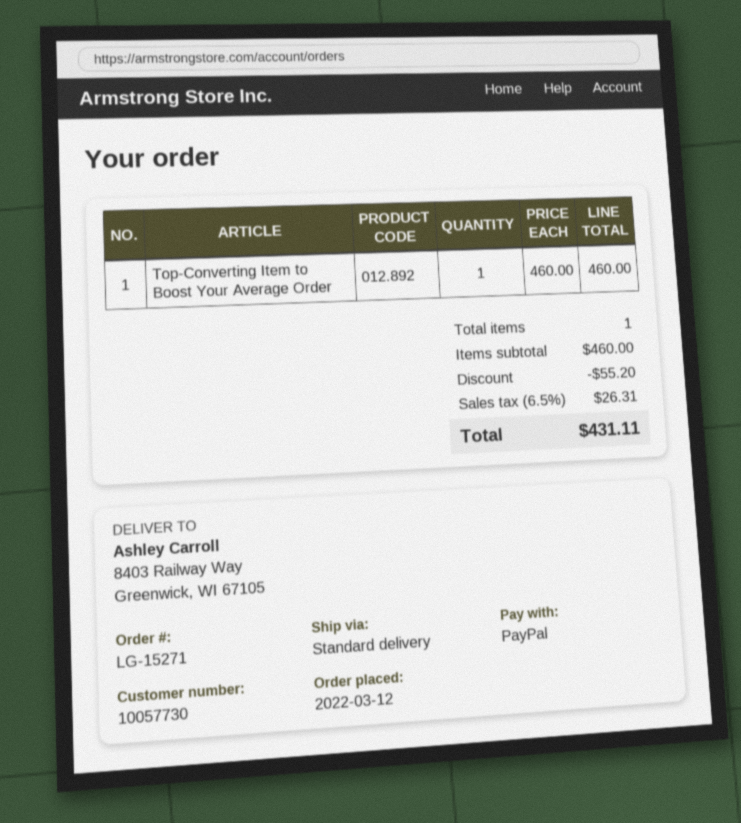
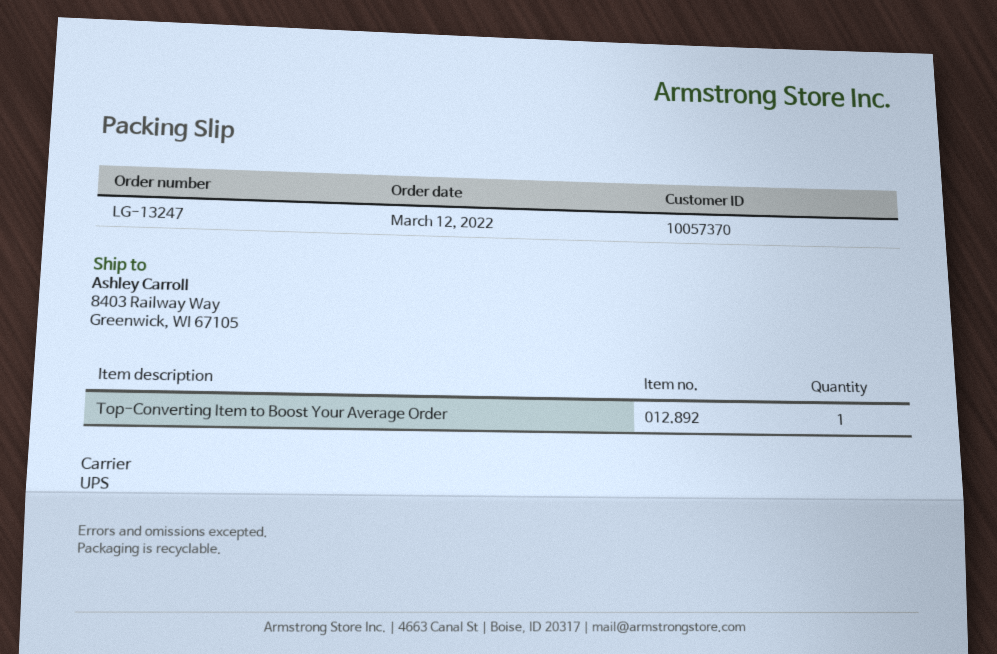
order number: LG-15271 -> LG-13247
customer number: 10057730 -> 10057370
shipping method: standard -> UPS

